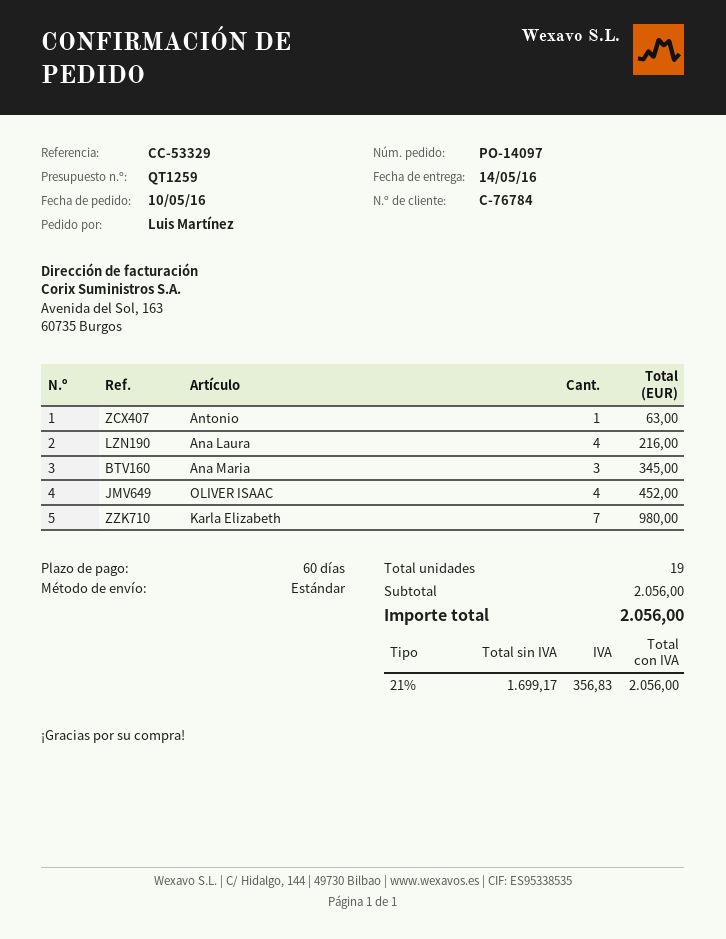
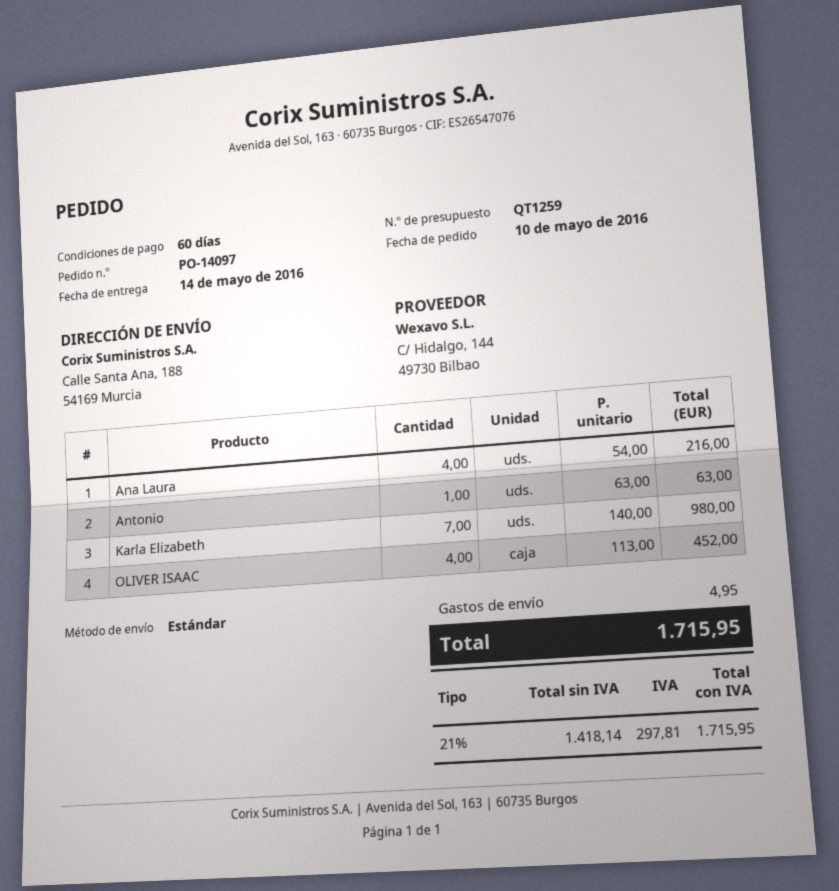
Ana Maria: 3 for 345.00 -> none
shipping: none -> 4.95
net: 1699.17 -> 1418.14
tax: 21% = 356.83 -> 21% = 297.81
total: 2056.00 -> 1715.95

